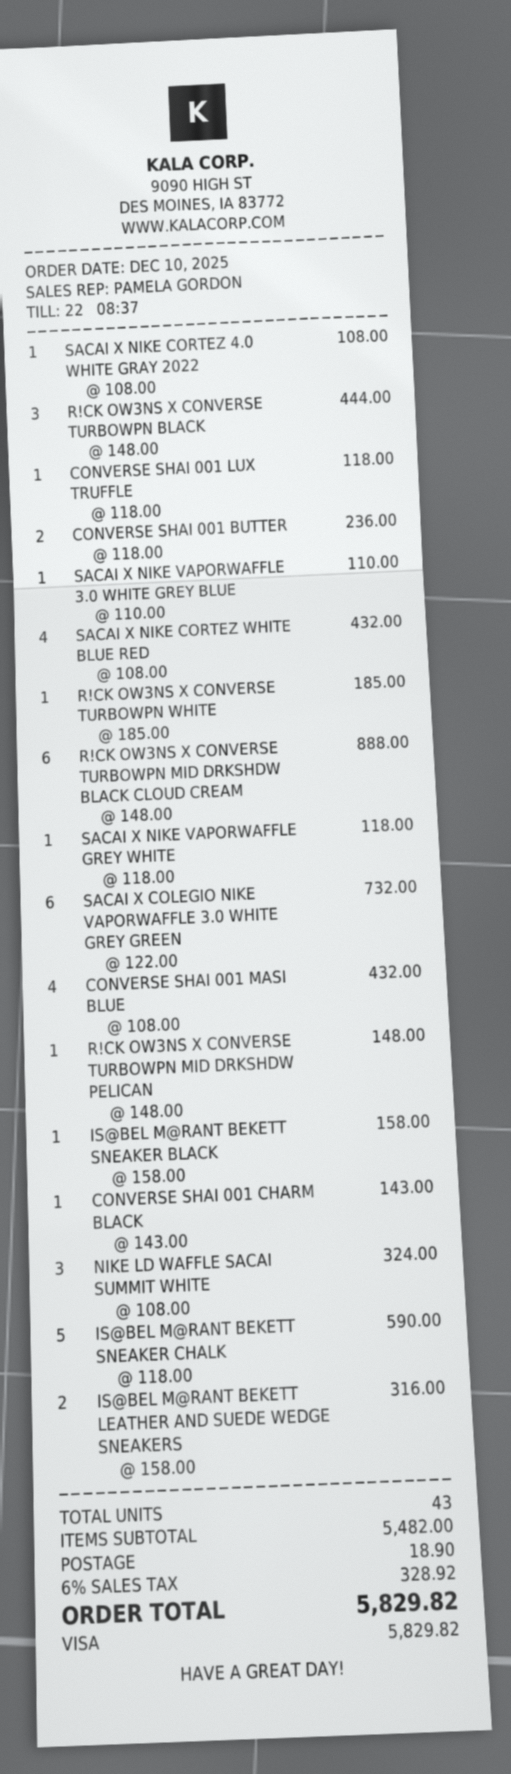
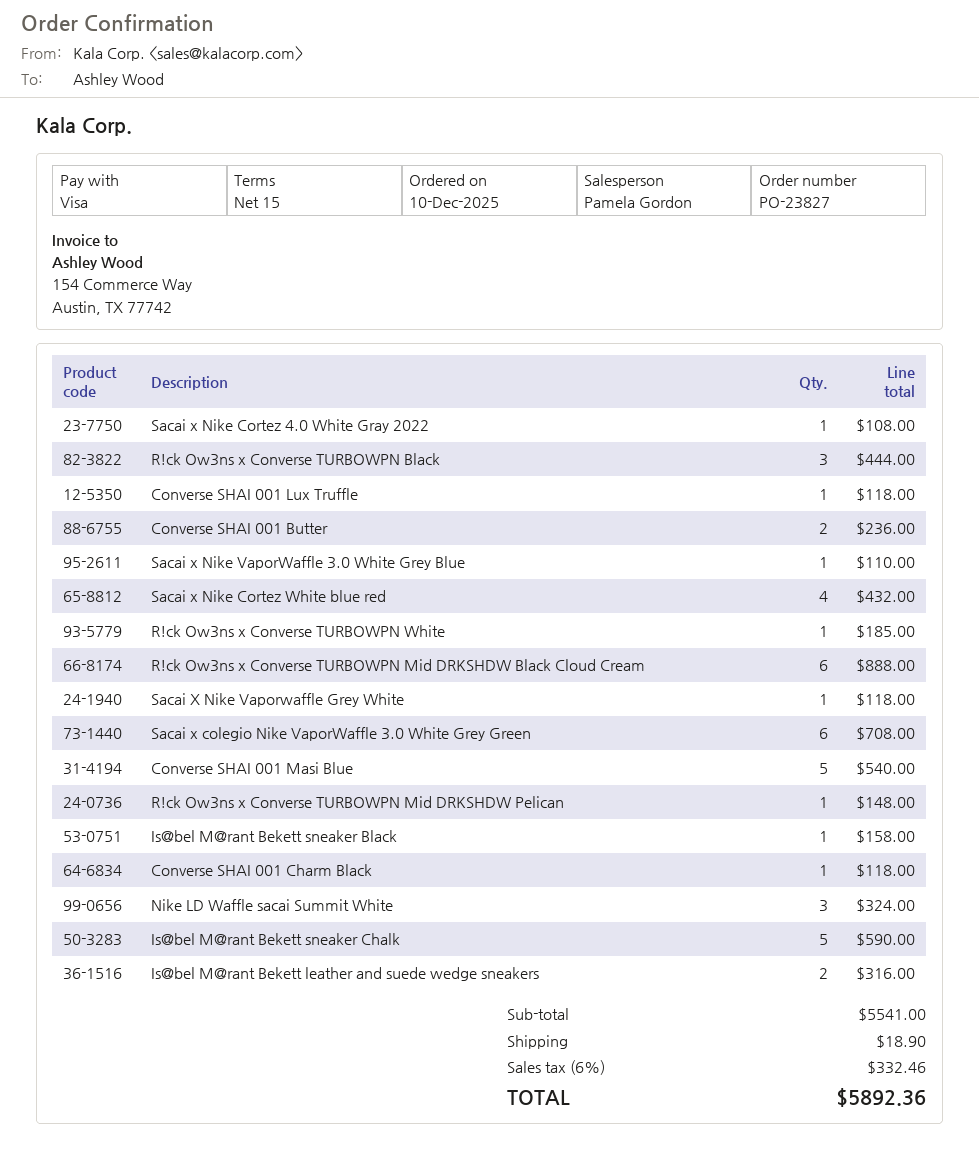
SACAI X COLEGIO NIKE VAPORWAFFLE 3.0 WHITE GREY GREEN: 6 for 732.00 -> 6 for 708.00
CONVERSE SHAI 001 MASI BLUE: 4 for 432.00 -> 5 for 540.00
CONVERSE SHAI 001 CHARM BLACK: 1 for 143.00 -> 1 for 118.00
subtotal: 5482.00 -> 5541.00
tax: 6% = 328.92 -> 6% = 332.46
total: 5829.82 -> 5892.36

